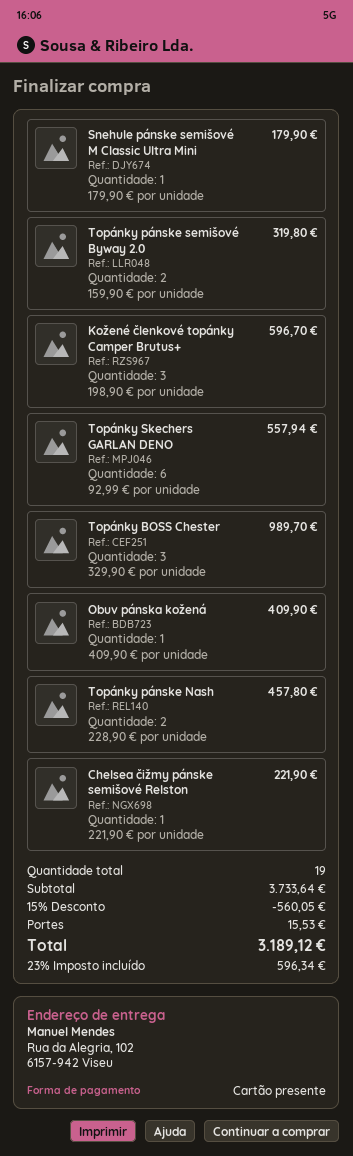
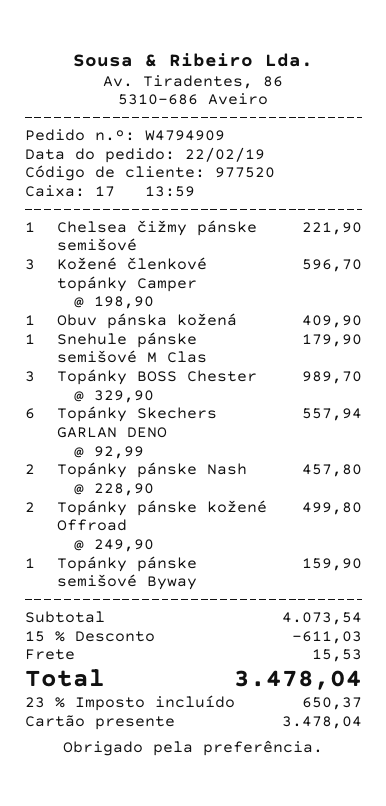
Topánky pánske semišové Byway 2.0: 2 x 159.90 = 319.80 -> 1 x 159.90 = 159.90
Topánky pánske kožené Offroad: none -> 2 x 249.90 = 499.80
subtotal: 3733.64 -> 4073.54
discount: 15% = 560.05 -> 15% = 611.03
tax: 23% = 596.34 -> 23% = 650.37
total: 3189.12 -> 3478.04

